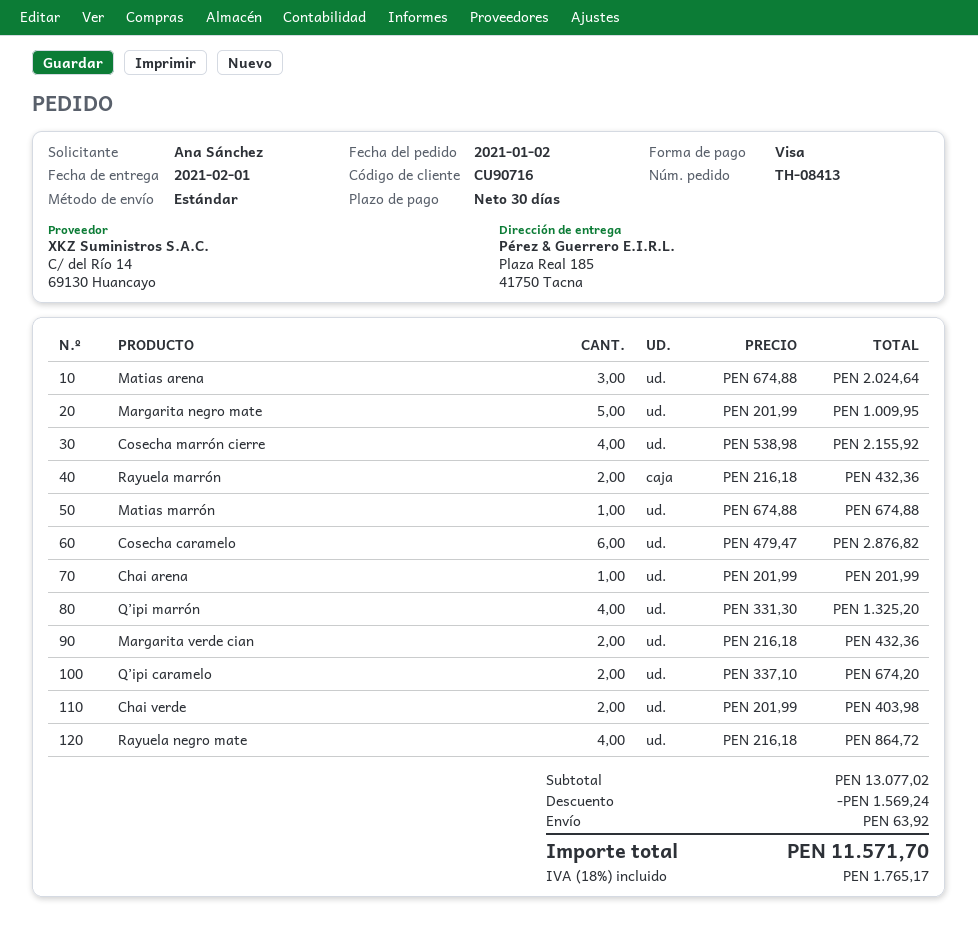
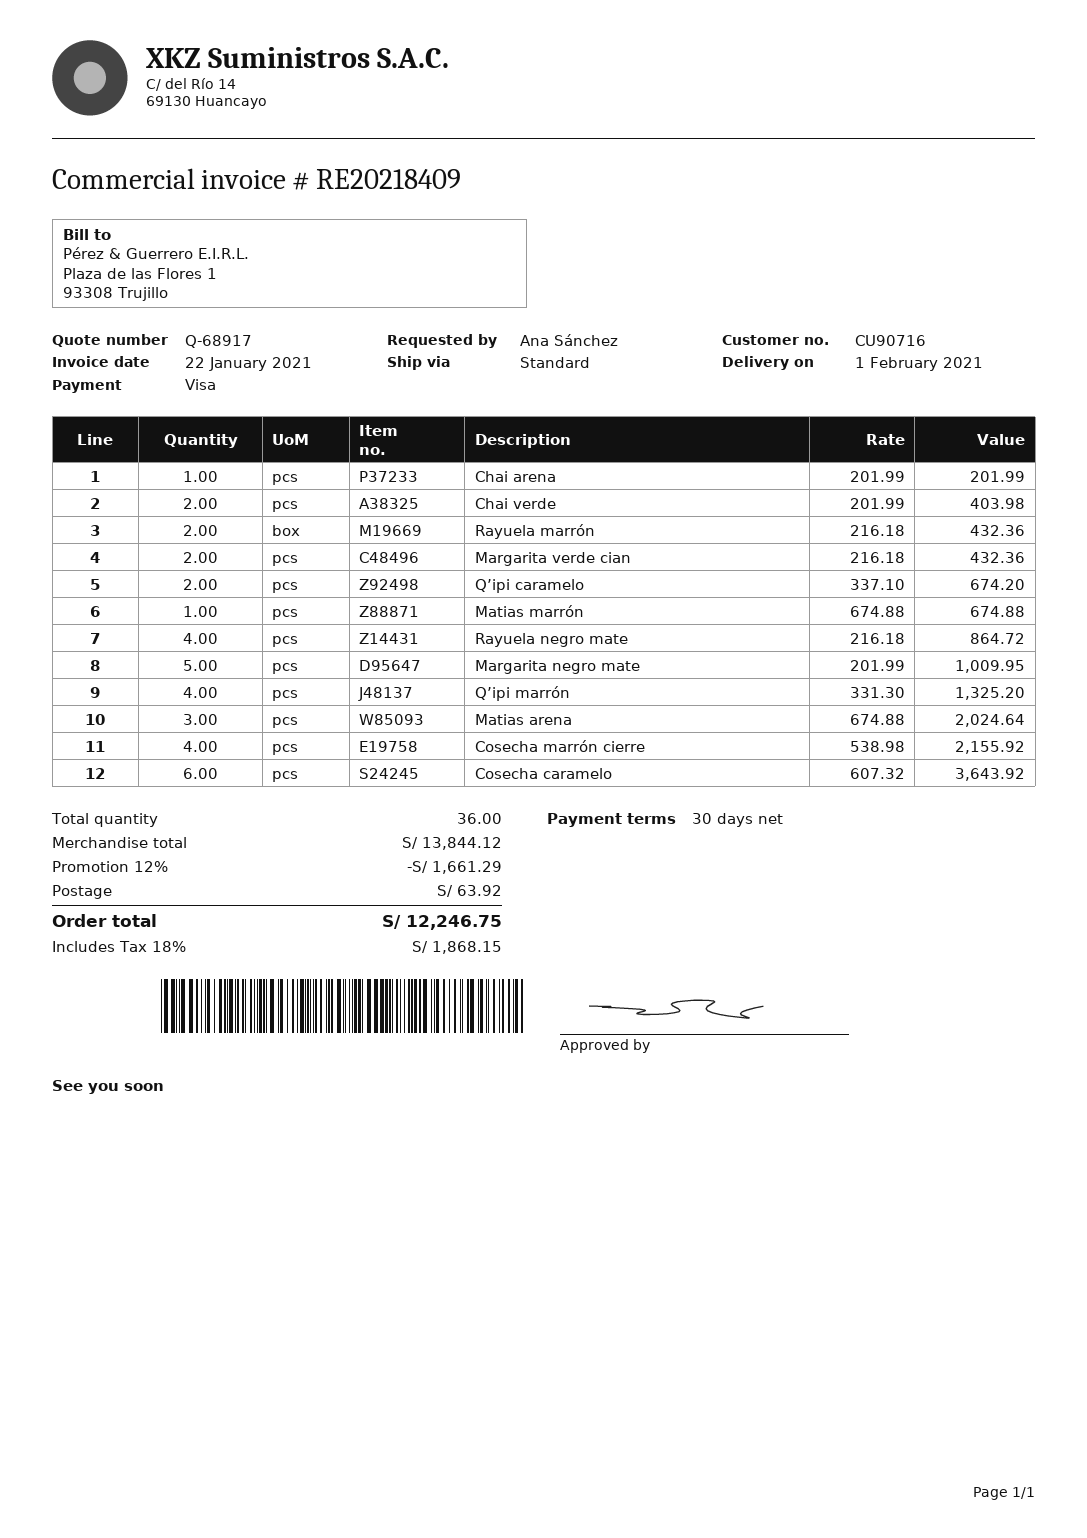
Cosecha caramelo: 6 x 479.47 = 2876.82 -> 6 x 607.32 = 3643.92
subtotal: 13077.02 -> 13844.12
discount: 1569.24 -> 1661.29
tax: 18% = 1765.17 -> 18% = 1868.15
total: 11571.70 -> 12246.75

